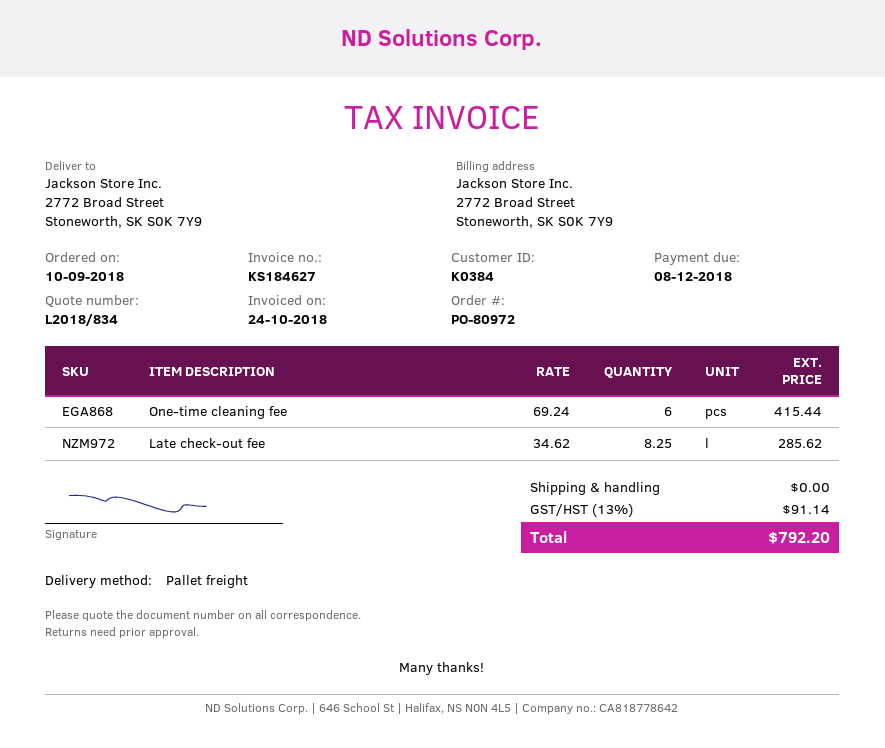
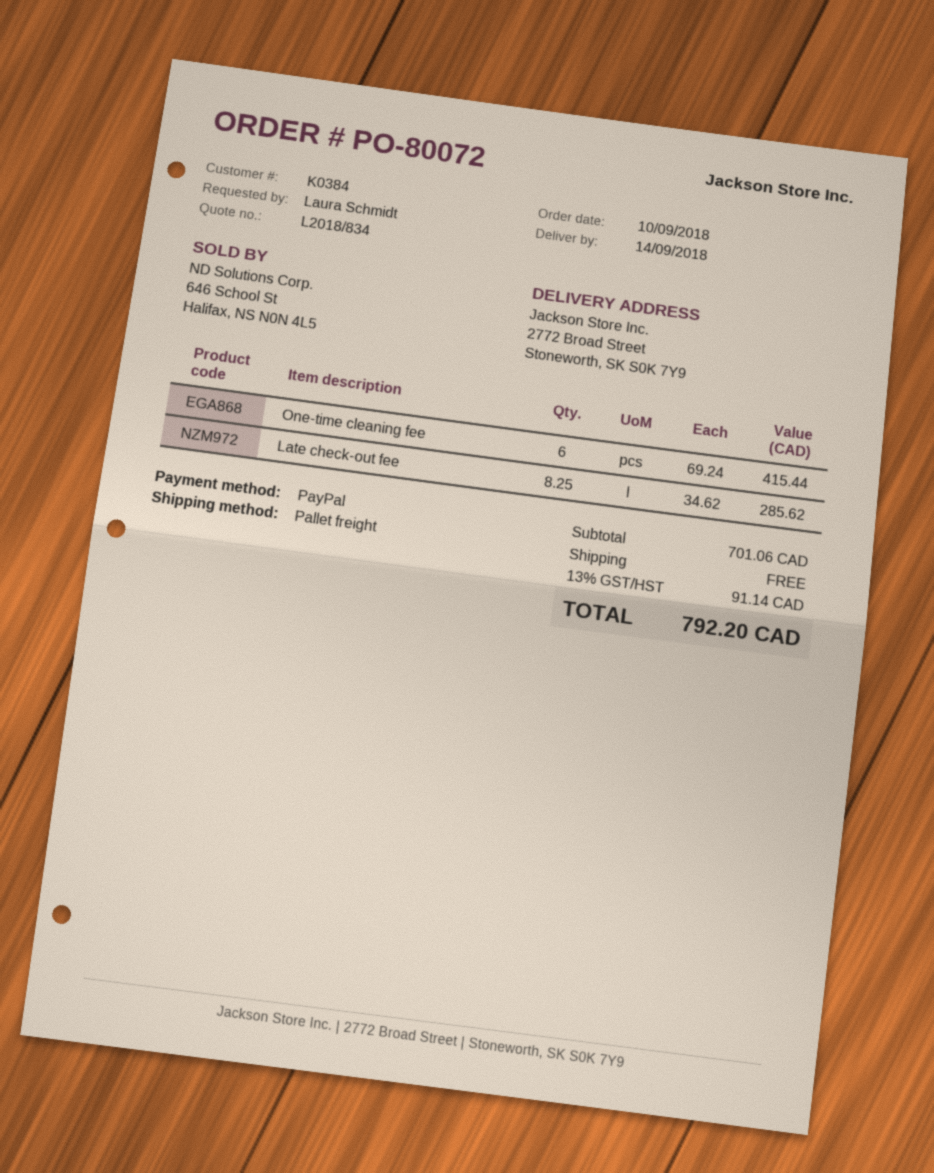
order number: PO-80972 -> PO-80072

